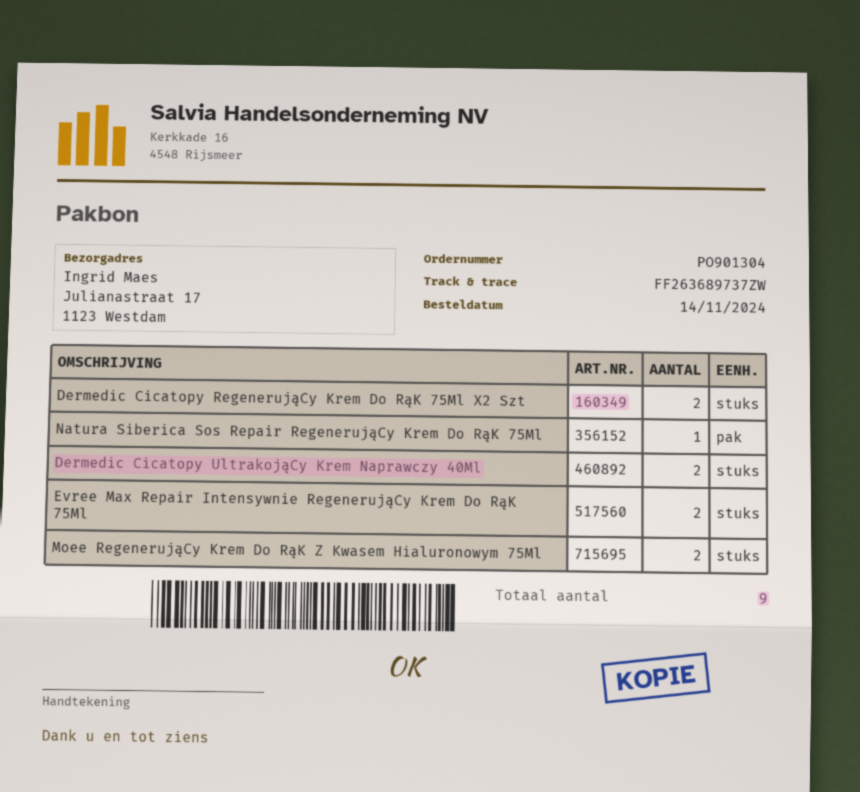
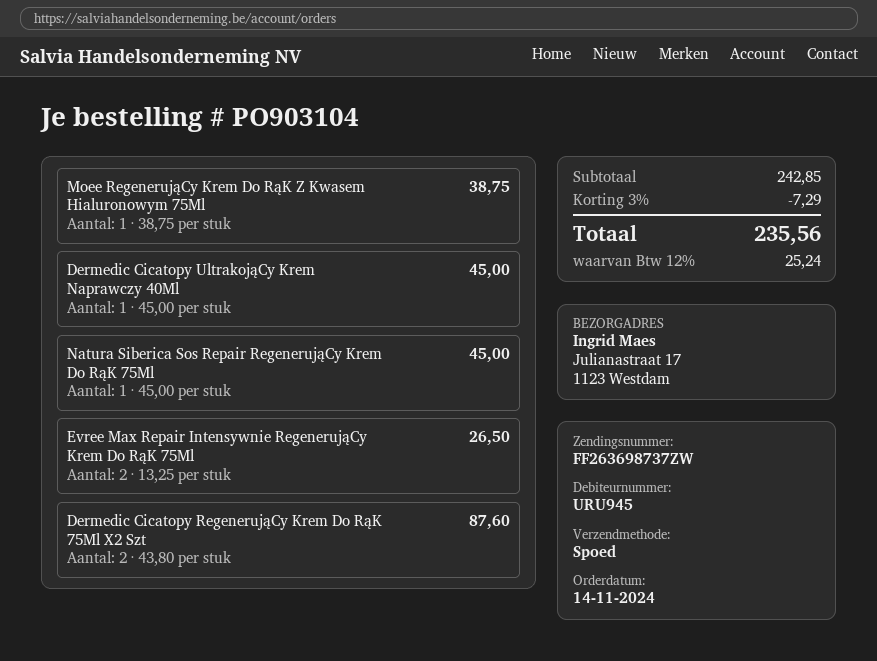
order number: PO901304 -> PO903104
tracking number: FF263689737ZW -> FF263698737ZW
Dermedic Cicatopy UltrakojąCy Krem Naprawczy 40Ml: 2 -> 1
Moee RegenerująCy Krem Do RąK Z Kwasem Hialuronowym 75Ml: 2 -> 1

